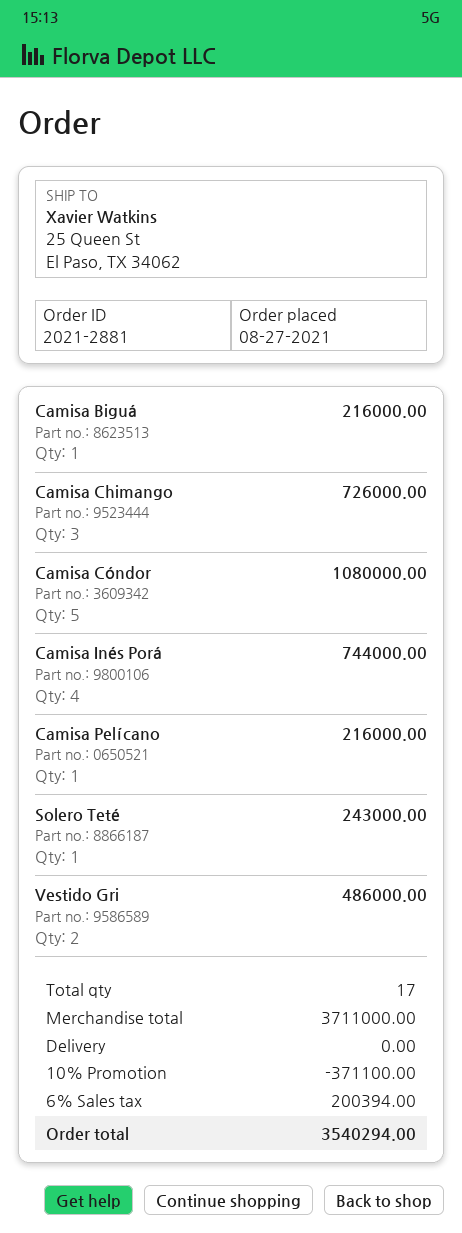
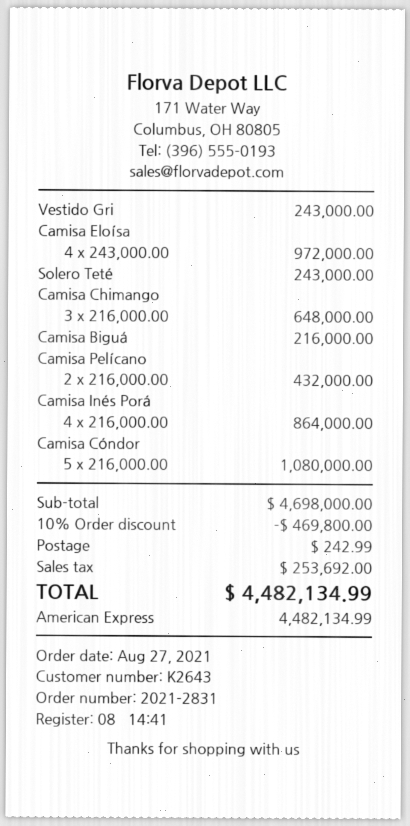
order number: 2021-2881 -> 2021-2831
Camisa Chimango: 3 for 726000.00 -> 3 for 648000.00
Camisa Inés Porá: 4 for 744000.00 -> 4 for 864000.00
Camisa Pelícano: 1 for 216000.00 -> 2 for 432000.00
Vestido Gri: 2 for 486000.00 -> 1 for 243000.00
Camisa Eloísa: none -> 4 for 972000.00
subtotal: 3711000.00 -> 4698000.00
discount: 10% = 371100.00 -> 10% = 469800.00
shipping: 0.00 -> 242.99
tax: 200394.00 -> 253692.00
total: 3540294.00 -> 4482134.99

